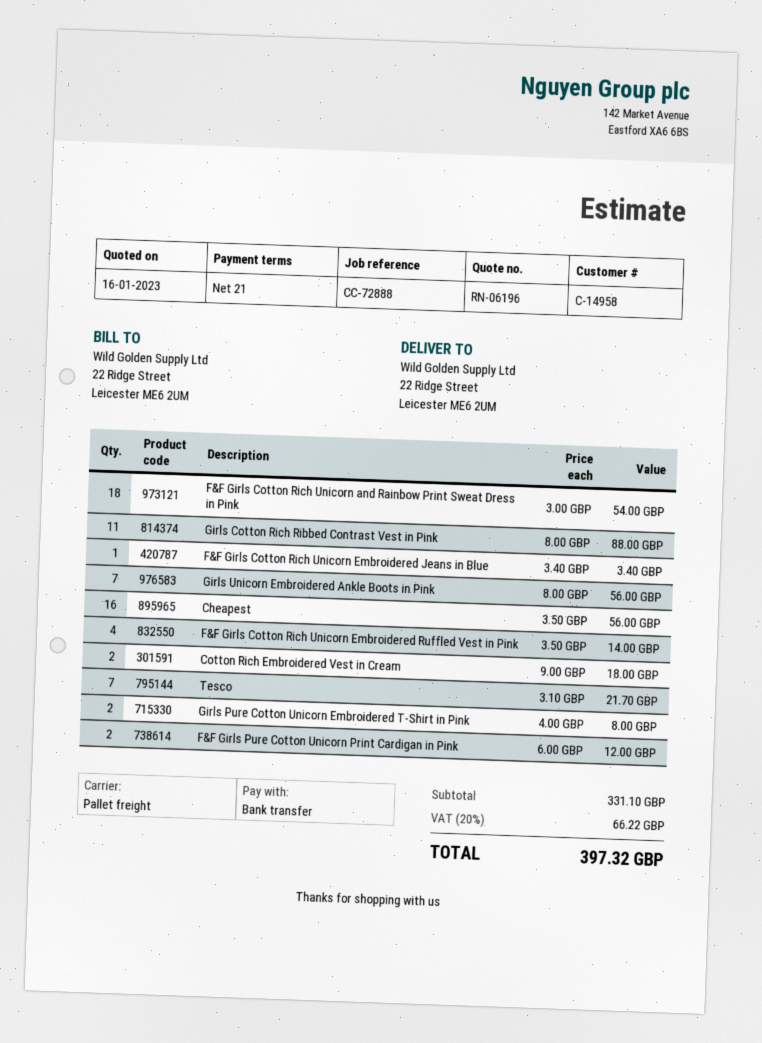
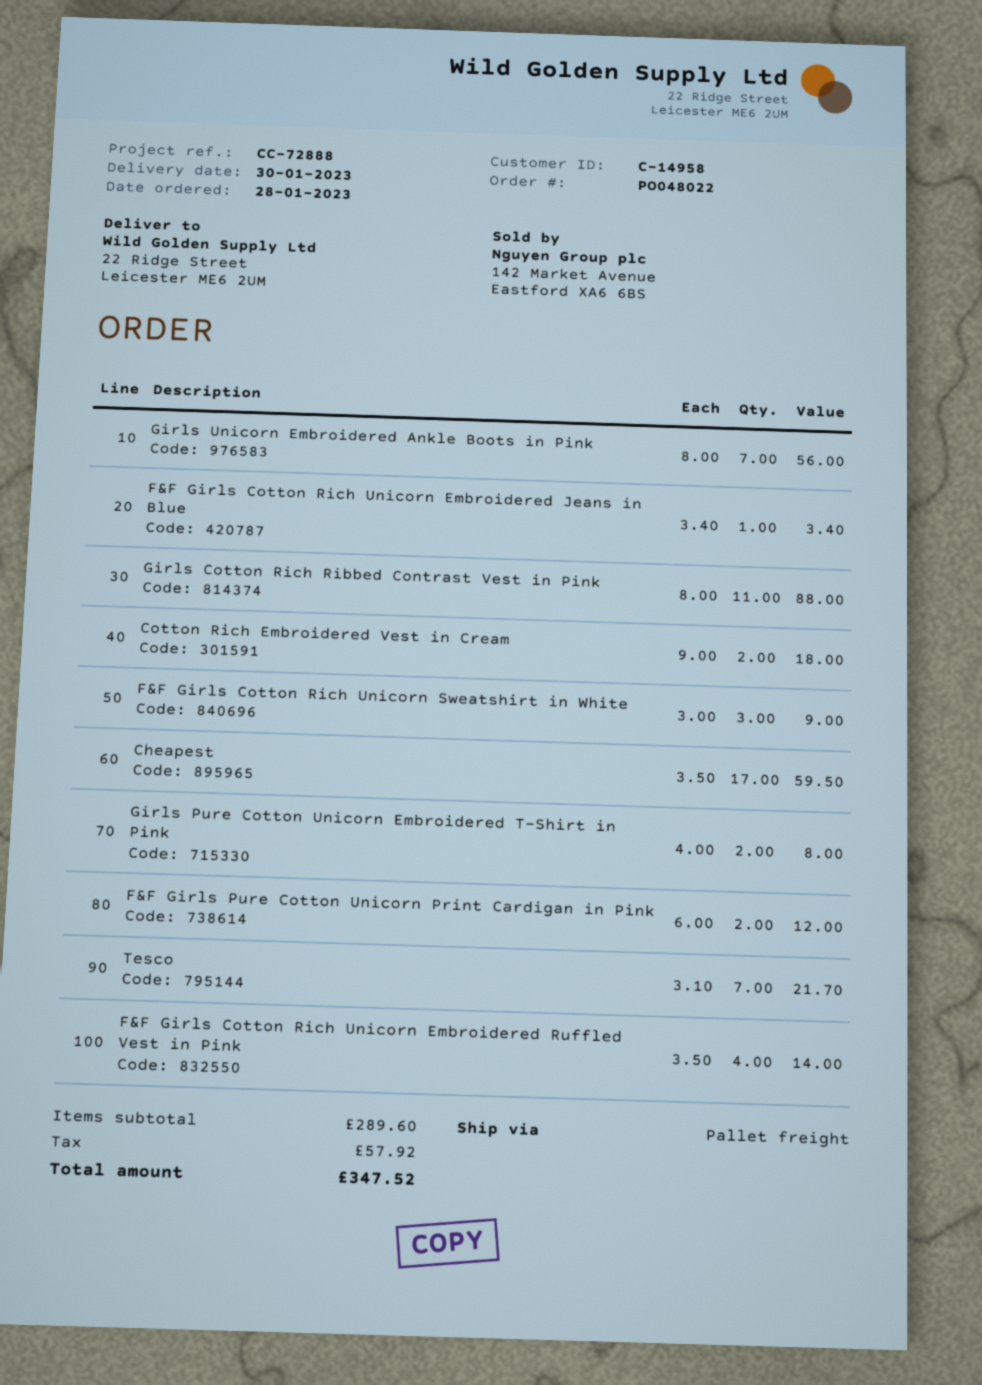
F&F Girls Cotton Rich Unicorn and Rainbow Print Sweat Dress in Pink: 18 x 3.00 = 54.00 -> none
Cheapest: 16 x 3.50 = 56.00 -> 17 x 3.50 = 59.50
F&F Girls Cotton Rich Unicorn Sweatshirt in White: none -> 3 x 3.00 = 9.00
subtotal: 331.10 -> 289.60
tax: 66.22 -> 57.92
total: 397.32 -> 347.52

